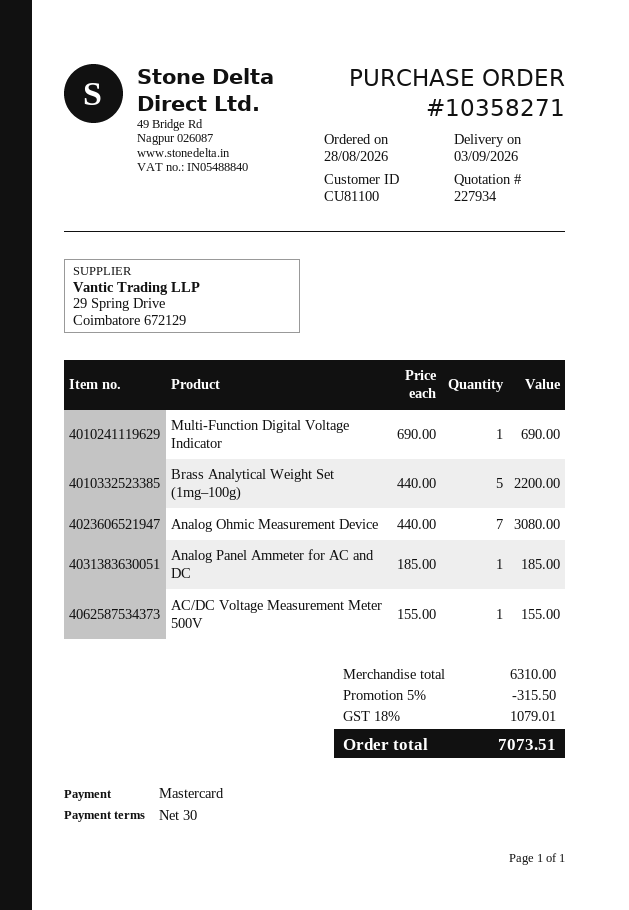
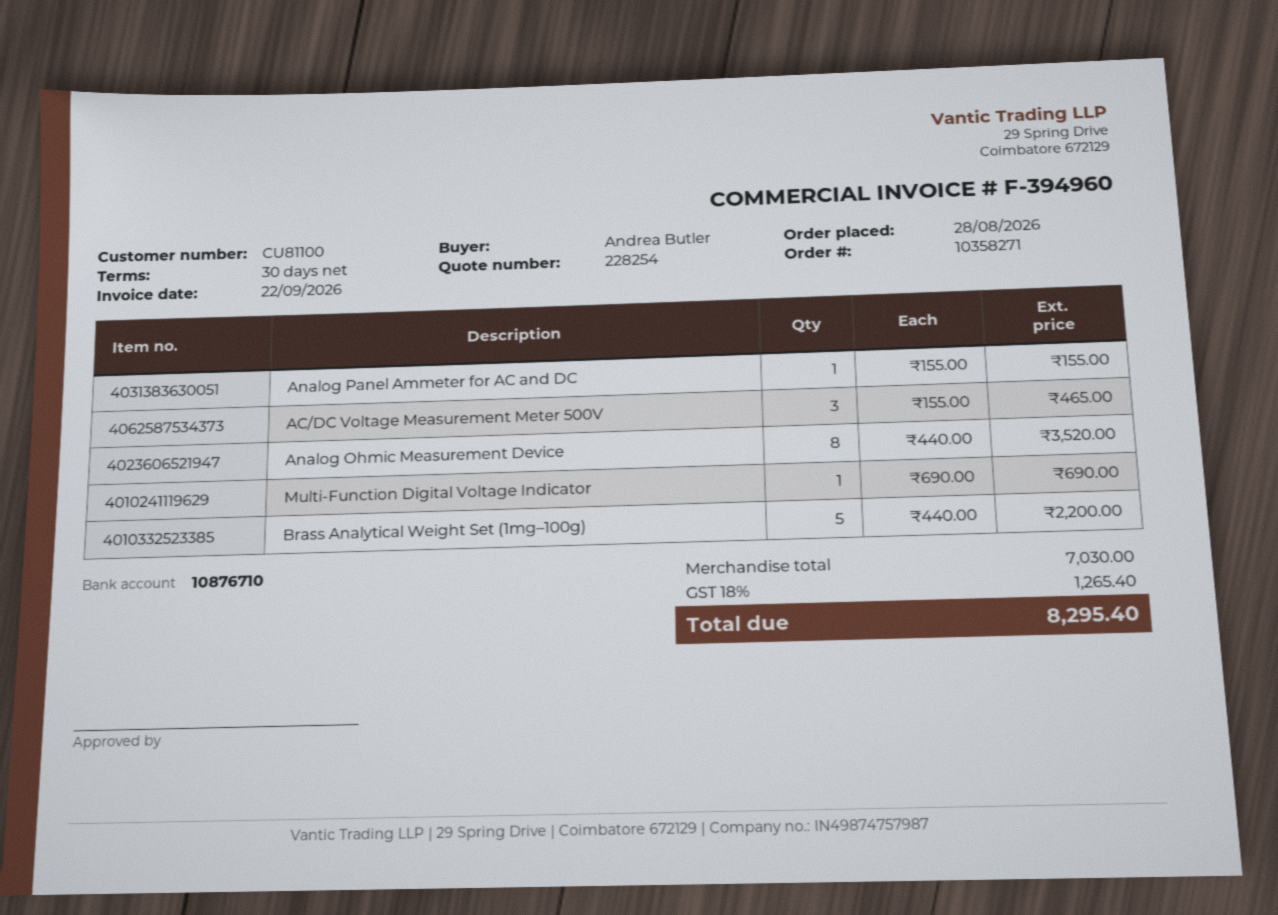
quote number: 227934 -> 228254
Analog Ohmic Measurement Device: 7 x 440.00 = 3080.00 -> 8 x 440.00 = 3520.00
Analog Panel Ammeter for AC and DC: 1 x 185.00 = 185.00 -> 1 x 155.00 = 155.00
AC/DC Voltage Measurement Meter 500V: 1 x 155.00 = 155.00 -> 3 x 155.00 = 465.00
subtotal: 6310.00 -> 7030.00
discount: 5% = 315.50 -> none
tax: 18% = 1079.01 -> 18% = 1265.40
total: 7073.51 -> 8295.40

